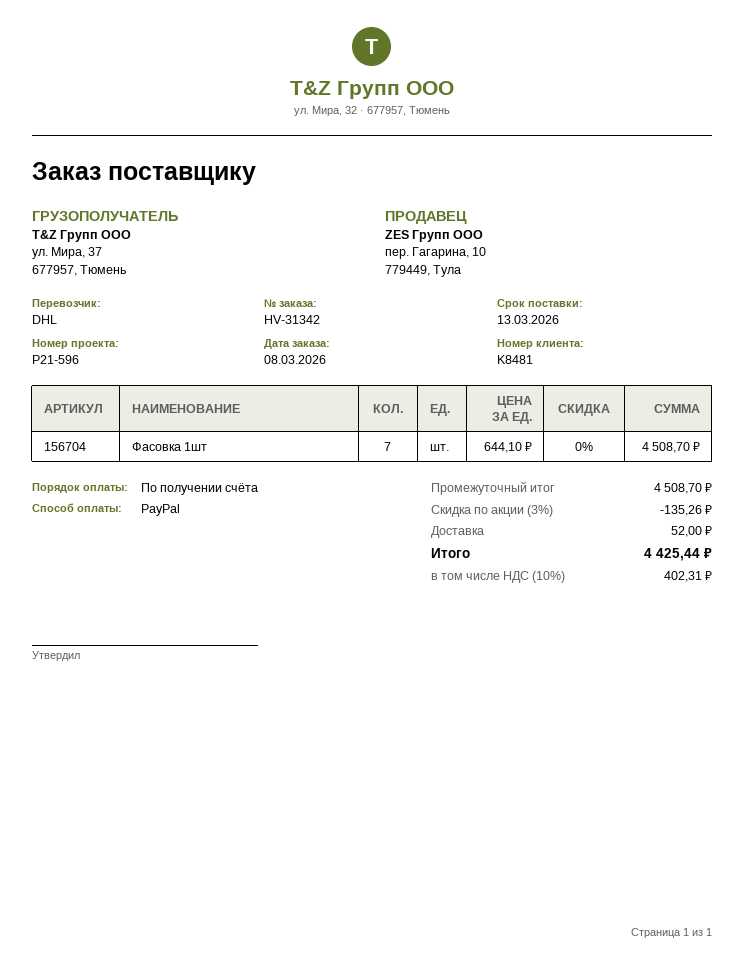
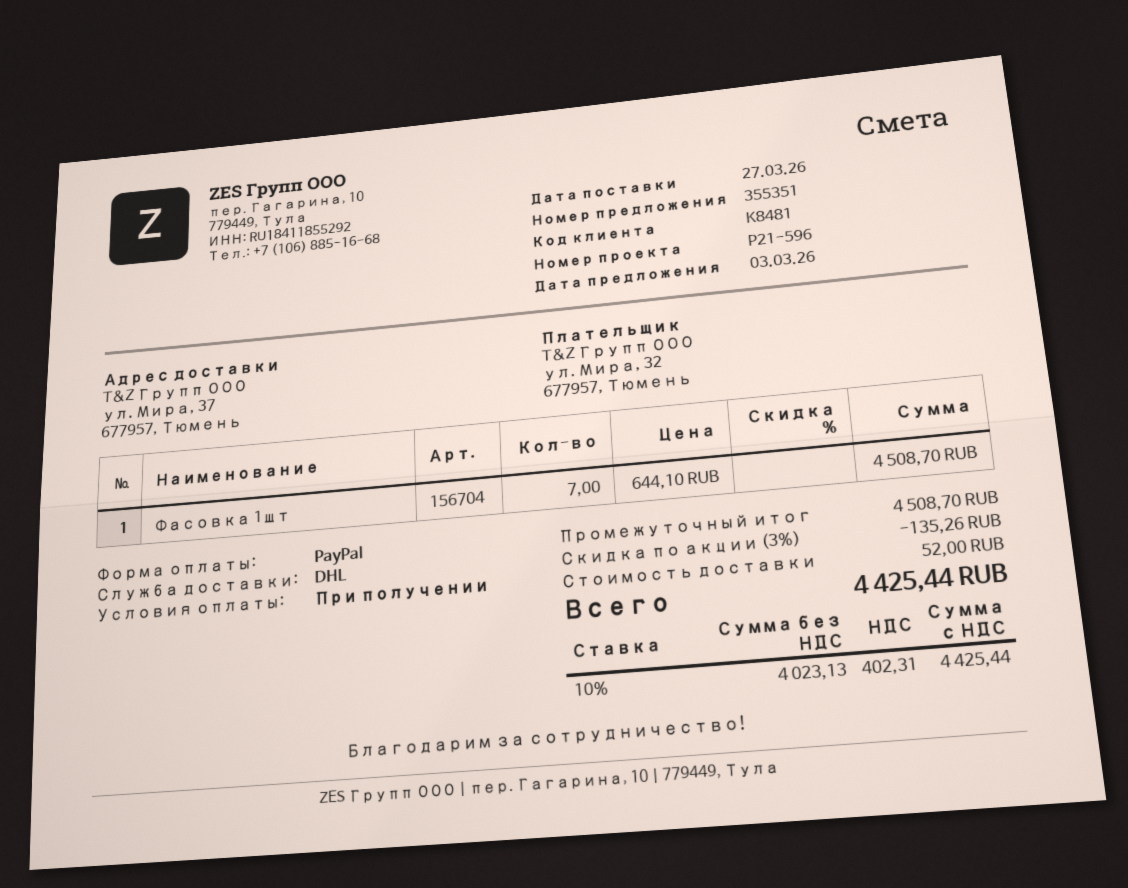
delivery date: 2026-03-13 -> 2026-03-27

